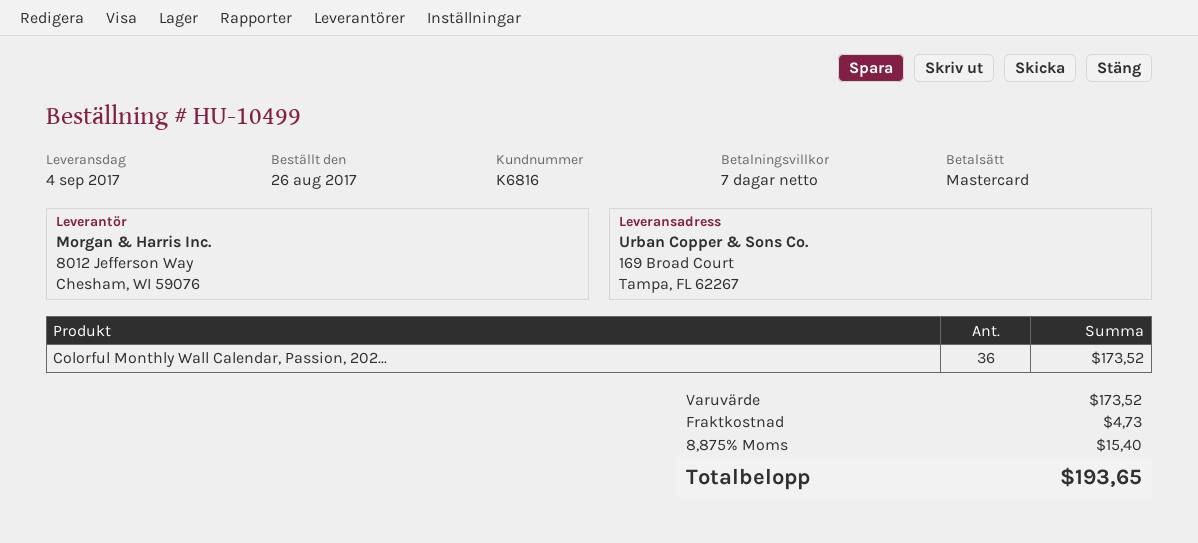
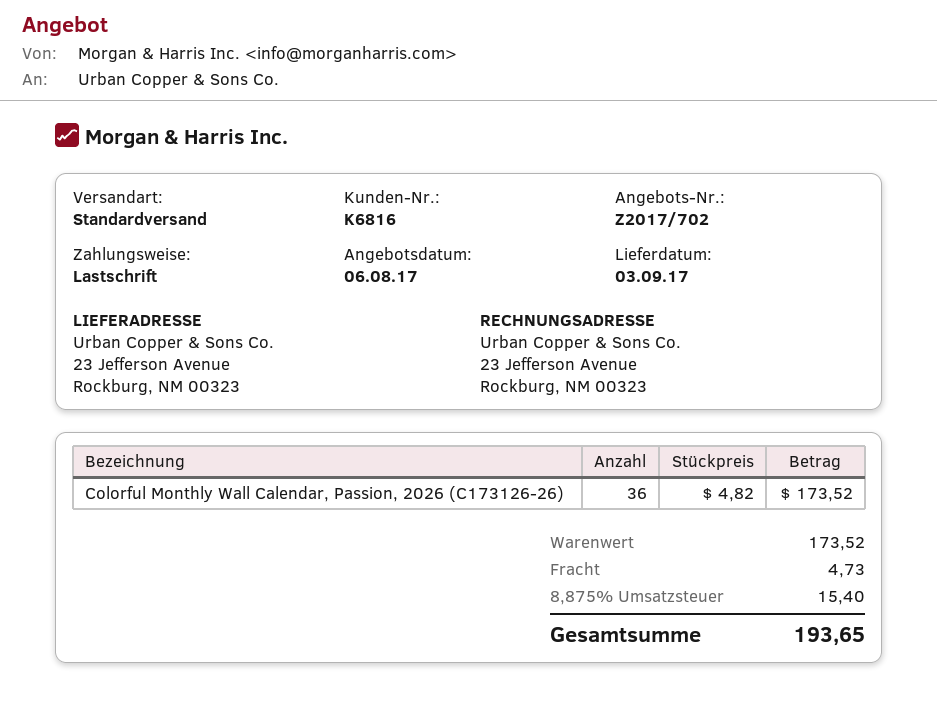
delivery date: 2017-09-04 -> 2017-09-03
payment method: Mastercard -> direct debit
ship to: 169 Broad Court, Tampa, FL 62267 -> 23 Jefferson Avenue, Rockburg, NM 00323

